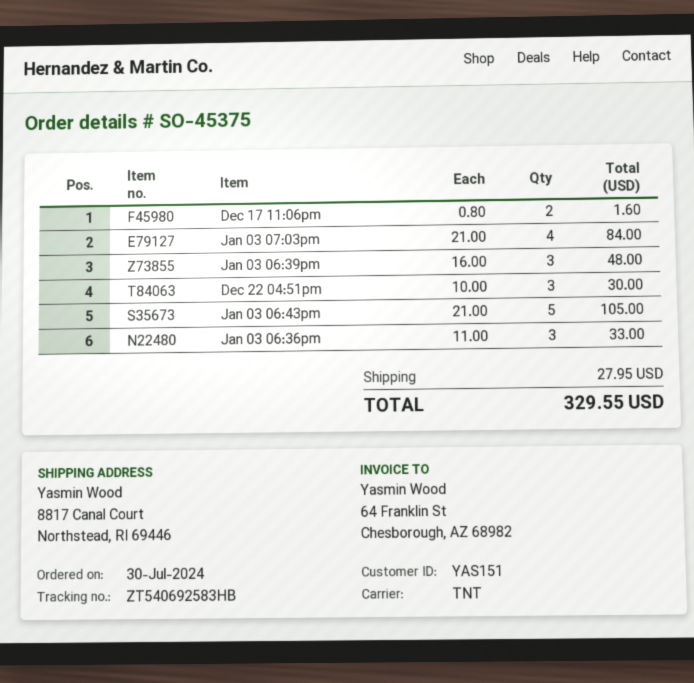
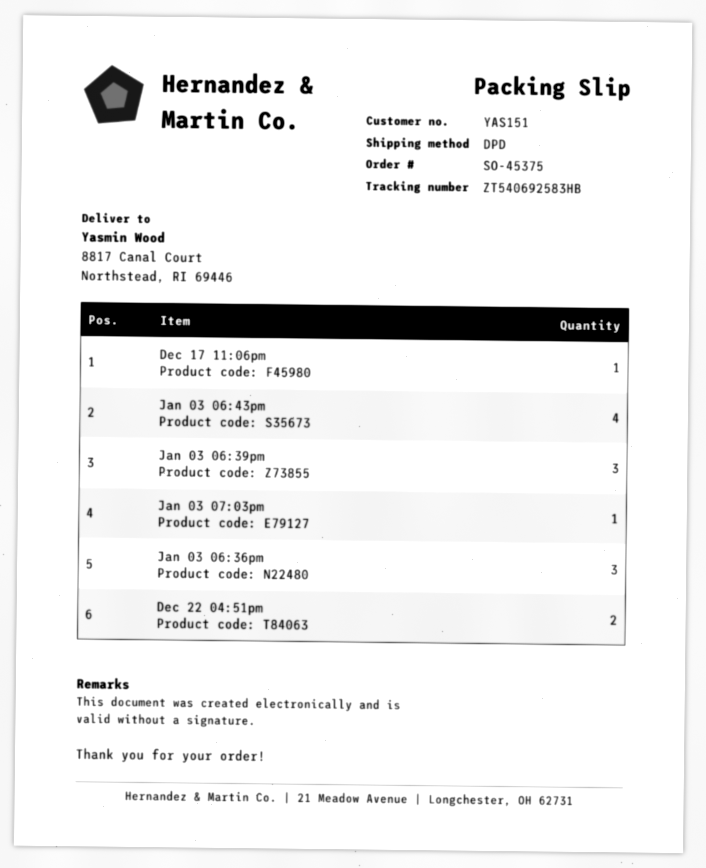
shipping method: TNT -> DPD
Dec 17 11:06pm: 2 -> 1
Jan 03 07:03pm: 4 -> 1
Dec 22 04:51pm: 3 -> 2
Jan 03 06:43pm: 5 -> 4

